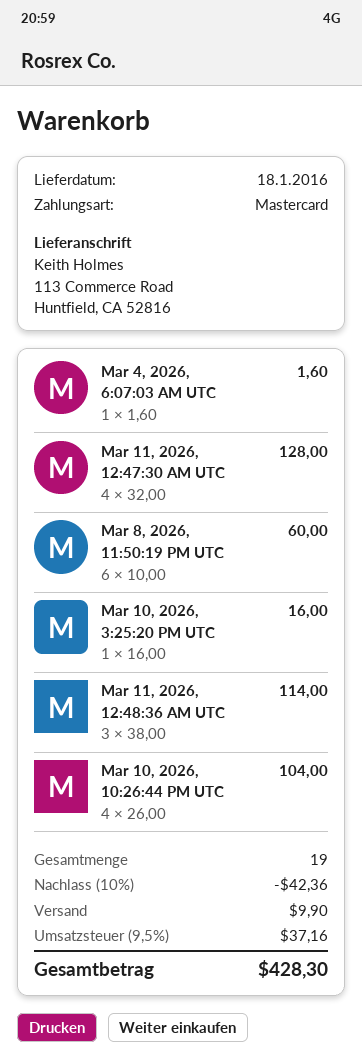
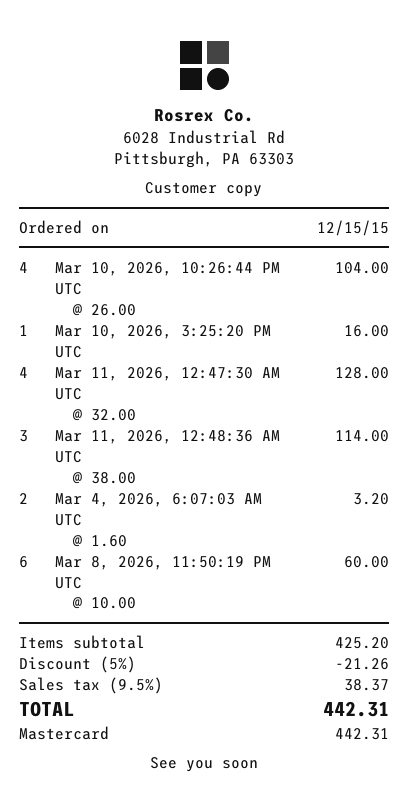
Mar 4, 2026, 6:07:03 AM UTC: 1 x 1.60 = 1.60 -> 2 x 1.60 = 3.20
discount: 10% = 42.36 -> 5% = 21.26
shipping: 9.90 -> none
tax: 9.5% = 37.16 -> 9.5% = 38.37
total: 428.30 -> 442.31

